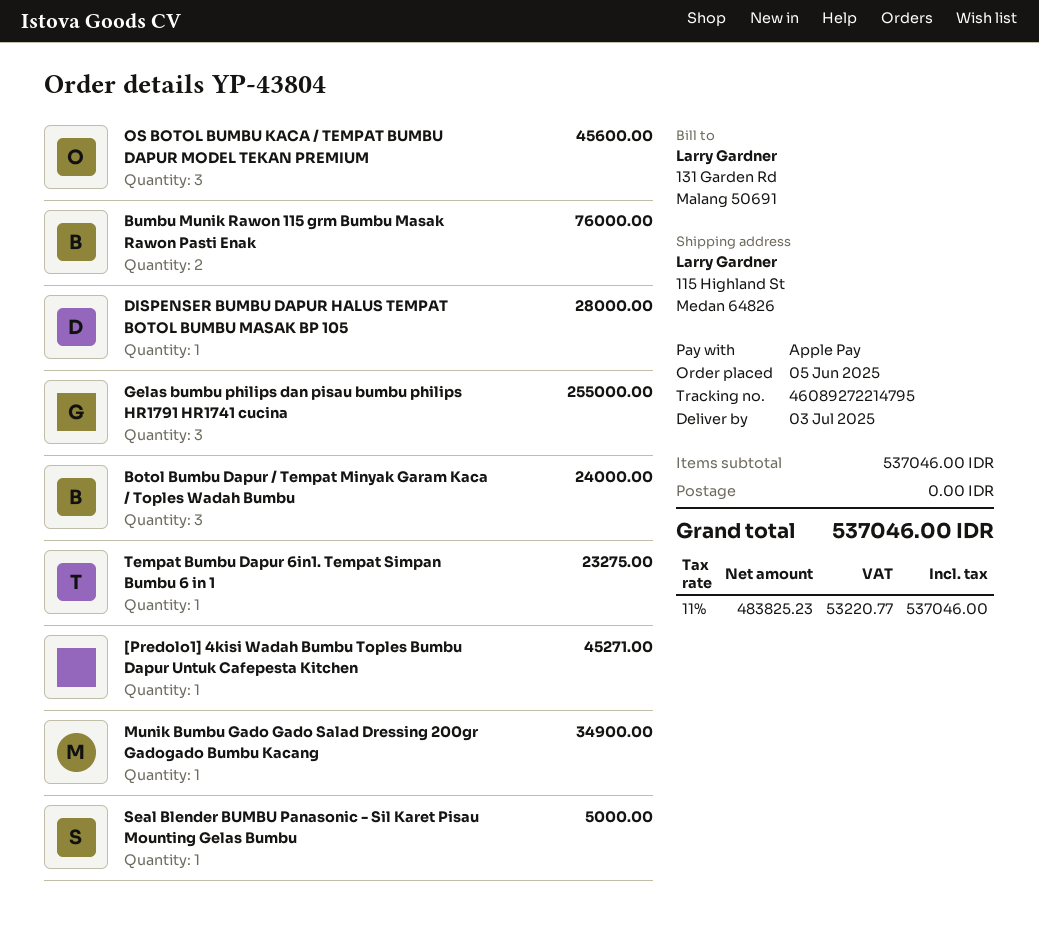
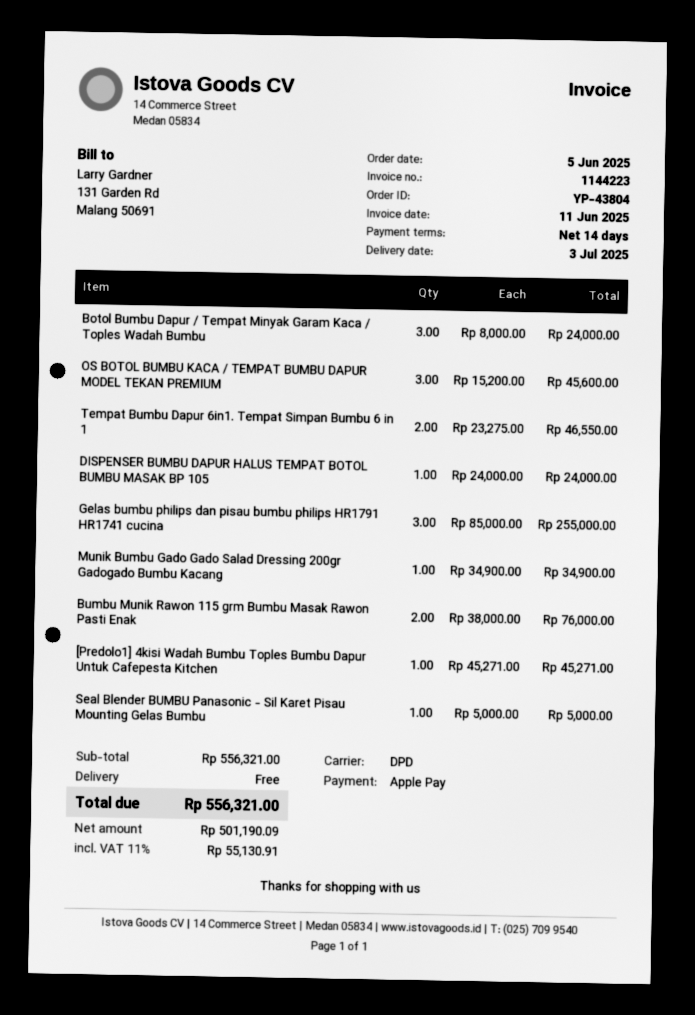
DISPENSER BUMBU DAPUR HALUS TEMPAT BOTOL BUMBU MASAK BP 105: 1 for 28000.00 -> 1 for 24000.00
Tempat Bumbu Dapur 6in1. Tempat Simpan Bumbu 6 in 1: 1 for 23275.00 -> 2 for 46550.00
subtotal: 537046.00 -> 556321.00
net: 483825.23 -> 501190.09
tax: 11% = 53220.77 -> 11% = 55130.91
total: 537046.00 -> 556321.00

